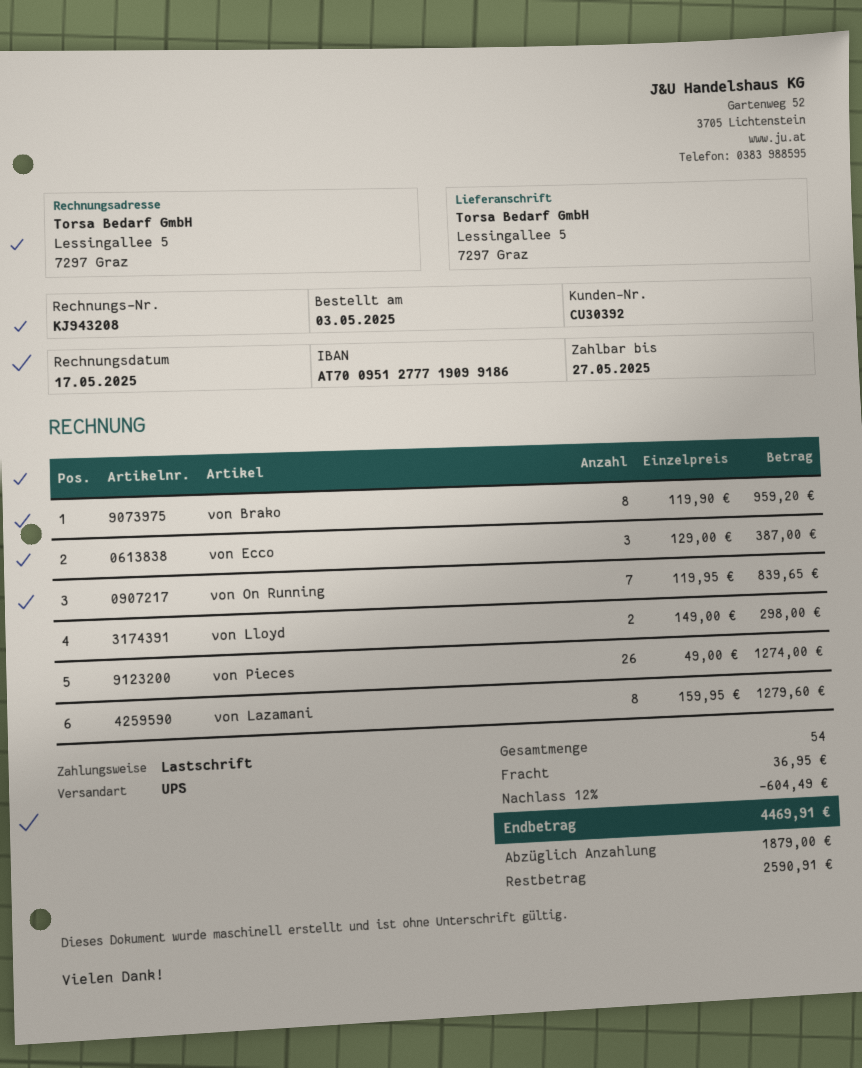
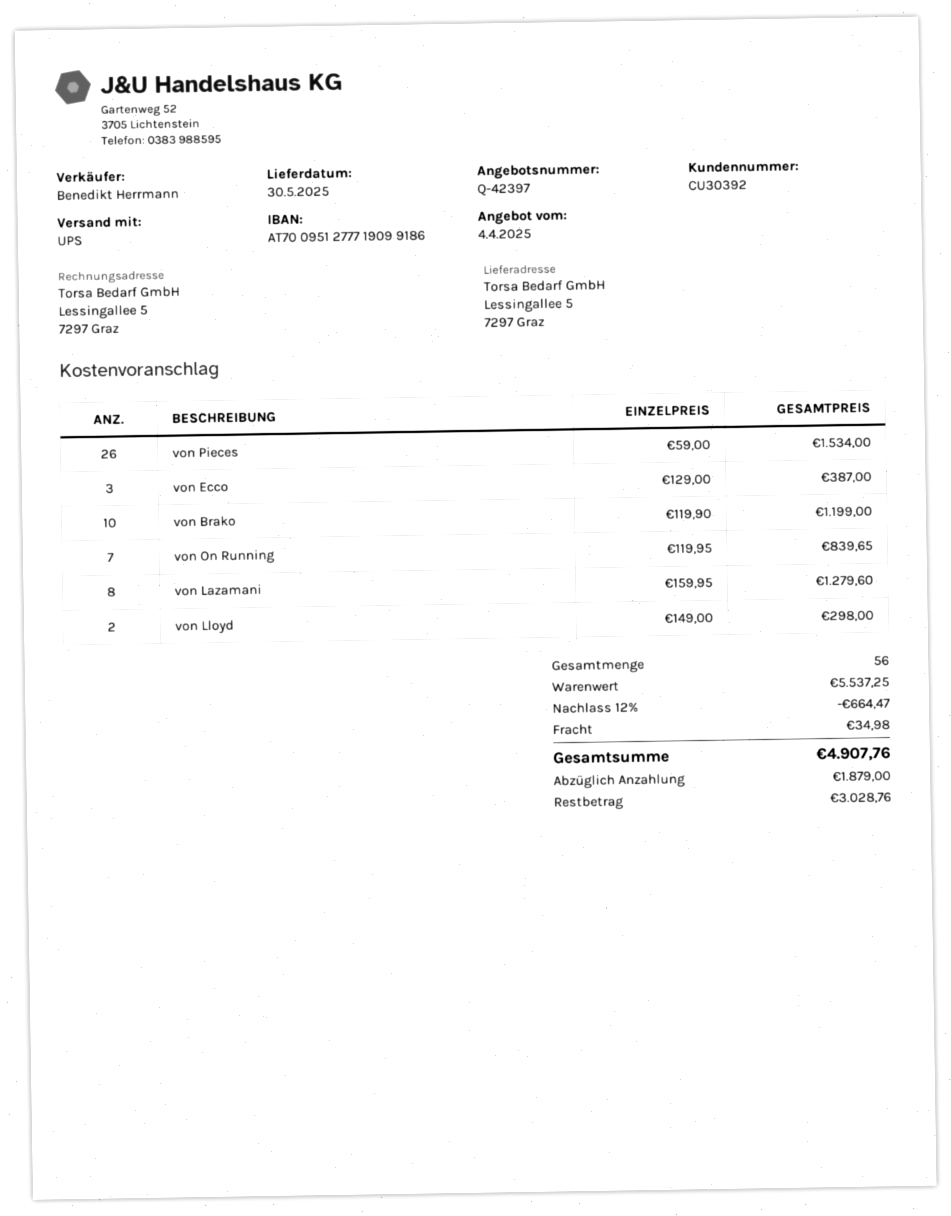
von Brako: 8 x 119.90 = 959.20 -> 10 x 119.90 = 1199.00
von Pieces: 26 x 49.00 = 1274.00 -> 26 x 59.00 = 1534.00
total quantity: 54 -> 56
discount: 12% = 604.49 -> 12% = 664.47
shipping: 36.95 -> 34.98
total: 4469.91 -> 4907.76
balance: 2590.91 -> 3028.76

